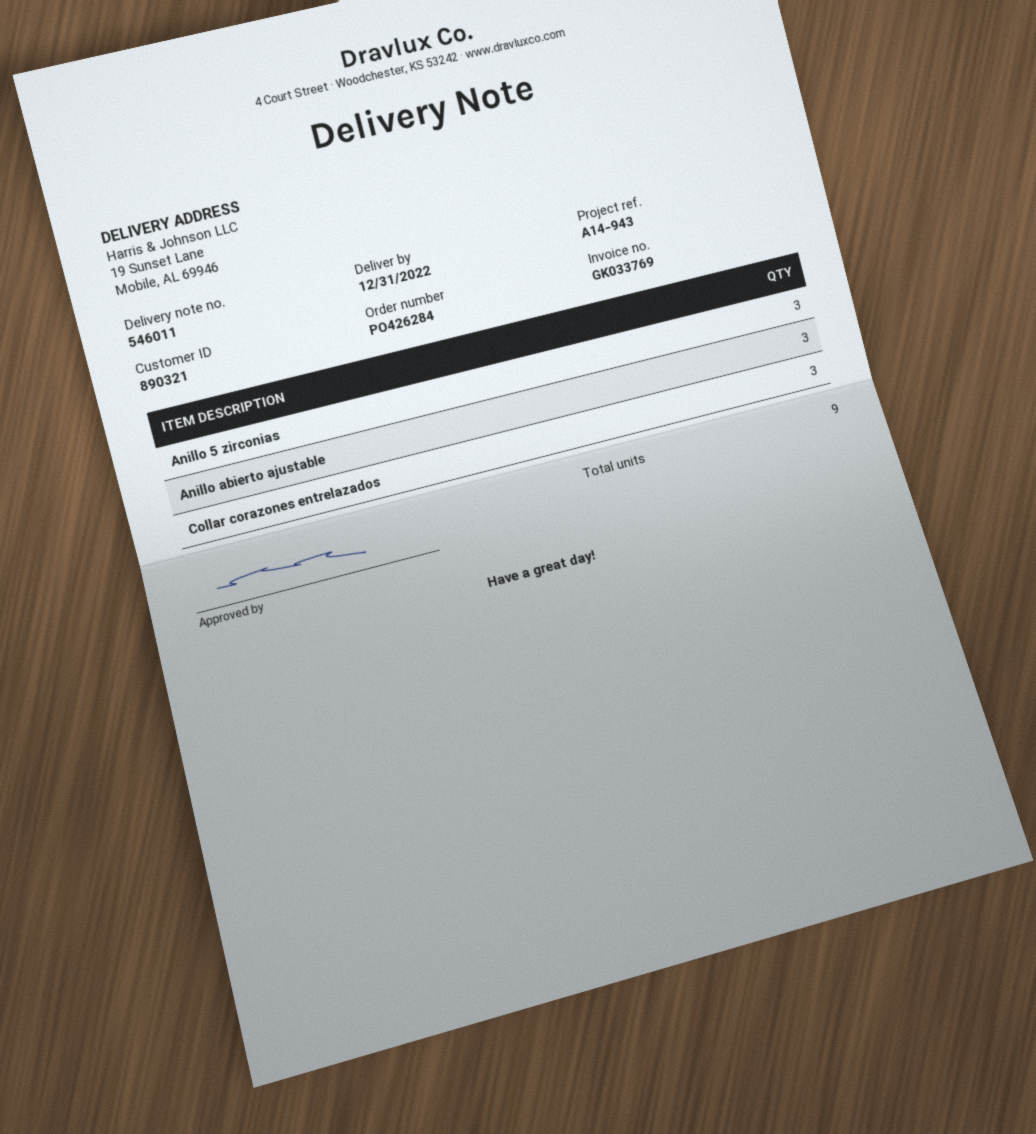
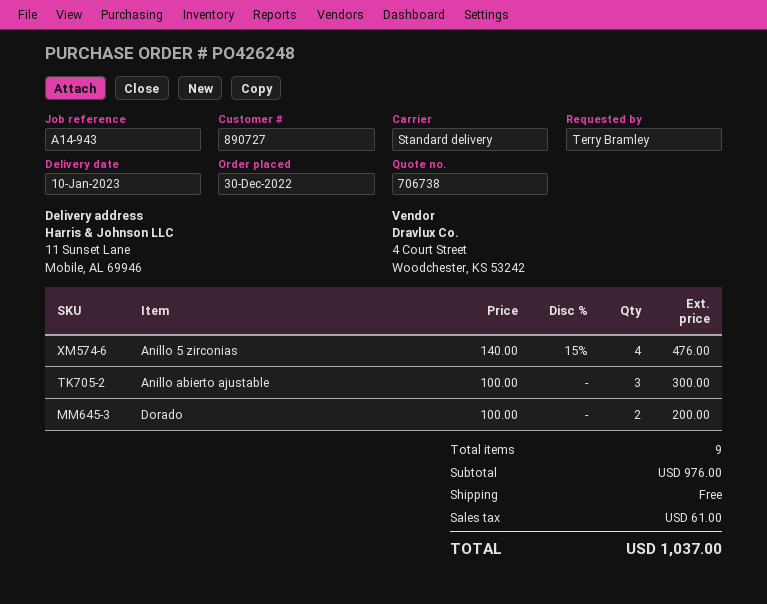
order number: PO426284 -> PO426248
delivery date: 2022-12-31 -> 2023-01-10
customer number: 890321 -> 890727
ship to: 19 Sunset Lane, Mobile, AL 69946 -> 11 Sunset Lane, Mobile, AL 69946
Anillo 5 zirconias: 3 -> 4
Collar corazones entrelazados: 3 -> none
Dorado: none -> 2

